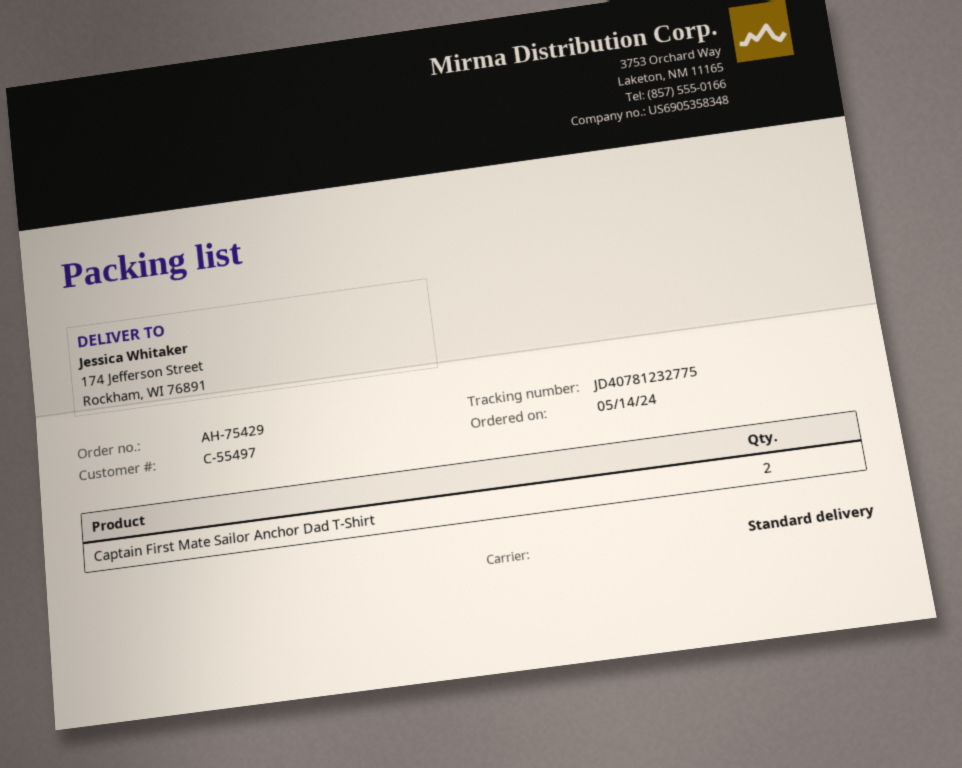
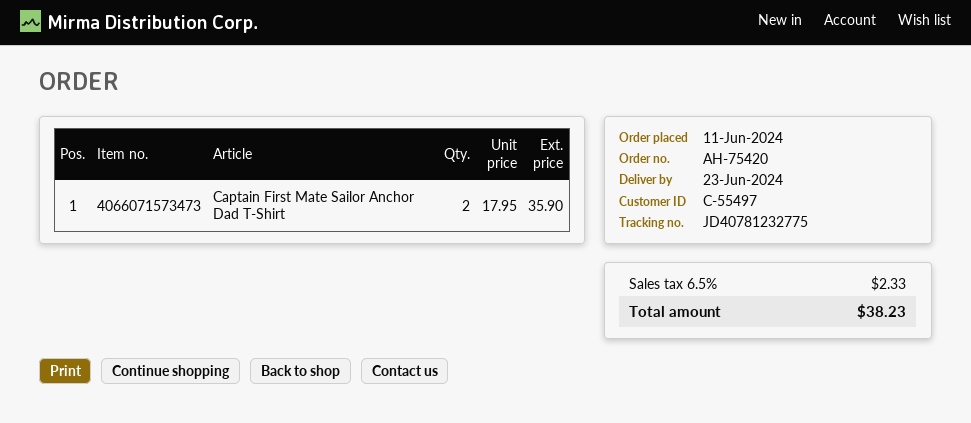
order number: AH-75429 -> AH-75420
order date: 2024-05-14 -> 2024-06-11

